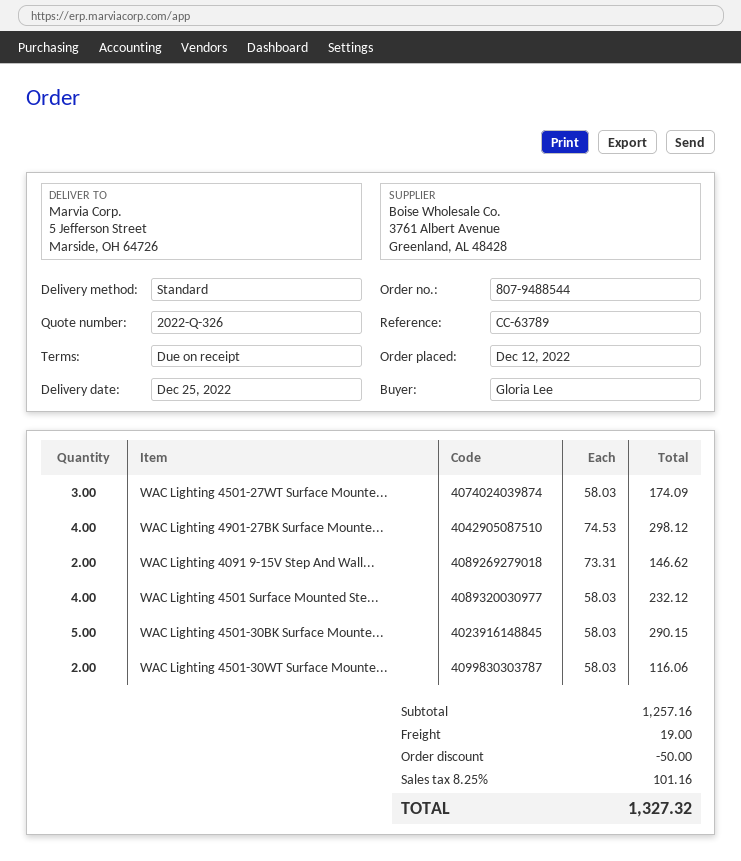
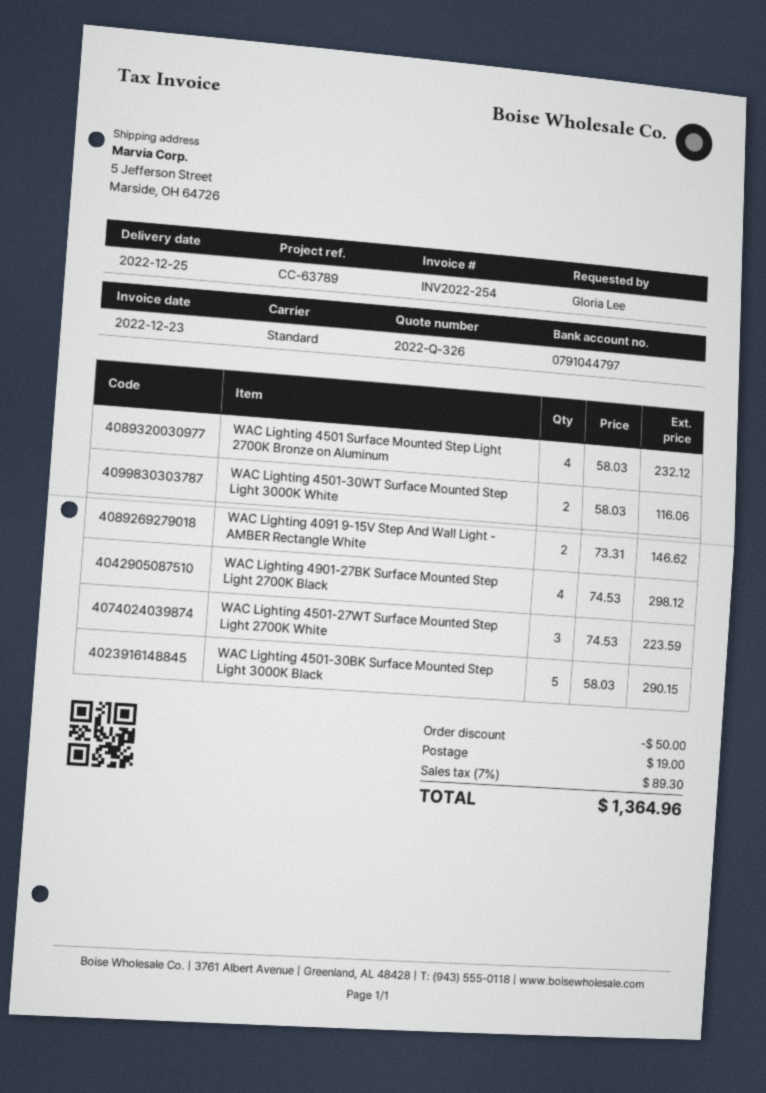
WAC Lighting 4501-27WT Surface Mounte...: 3 x 58.03 = 174.09 -> 3 x 74.53 = 223.59
tax: 8.25% = 101.16 -> 7% = 89.30
total: 1327.32 -> 1364.96

